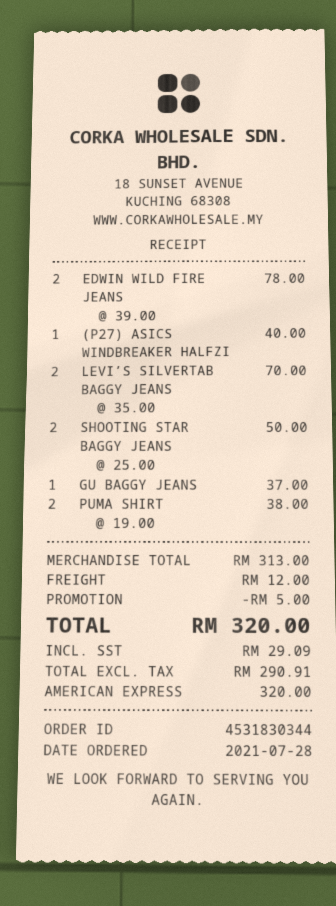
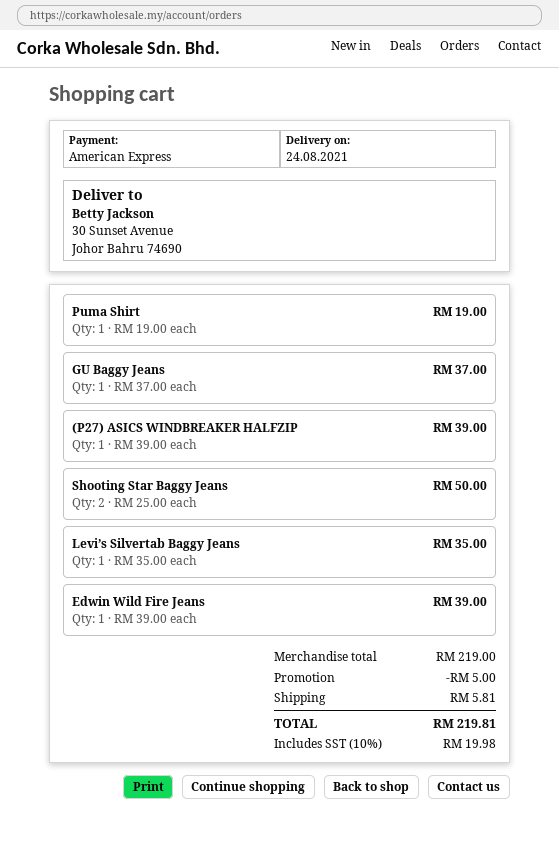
EDWIN WILD FIRE JEANS: 2 x 39.00 = 78.00 -> 1 x 39.00 = 39.00
(P27) ASICS WINDBREAKER HALFZI: 1 x 40.00 = 40.00 -> 1 x 39.00 = 39.00
LEVI’S SILVERTAB BAGGY JEANS: 2 x 35.00 = 70.00 -> 1 x 35.00 = 35.00
PUMA SHIRT: 2 x 19.00 = 38.00 -> 1 x 19.00 = 19.00
subtotal: 313.00 -> 219.00
shipping: 12.00 -> 5.81
tax: 29.09 -> 19.98
total: 320.00 -> 219.81

